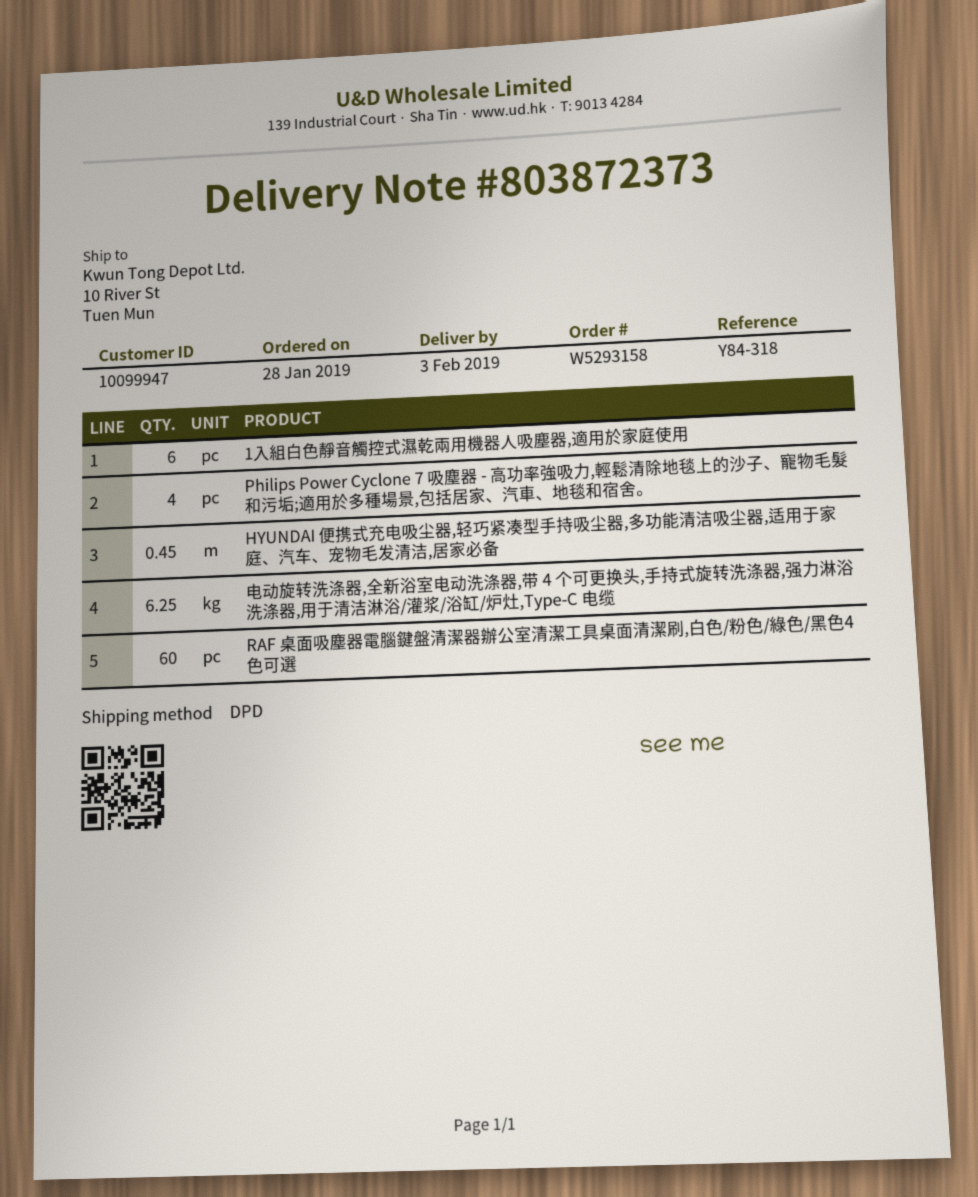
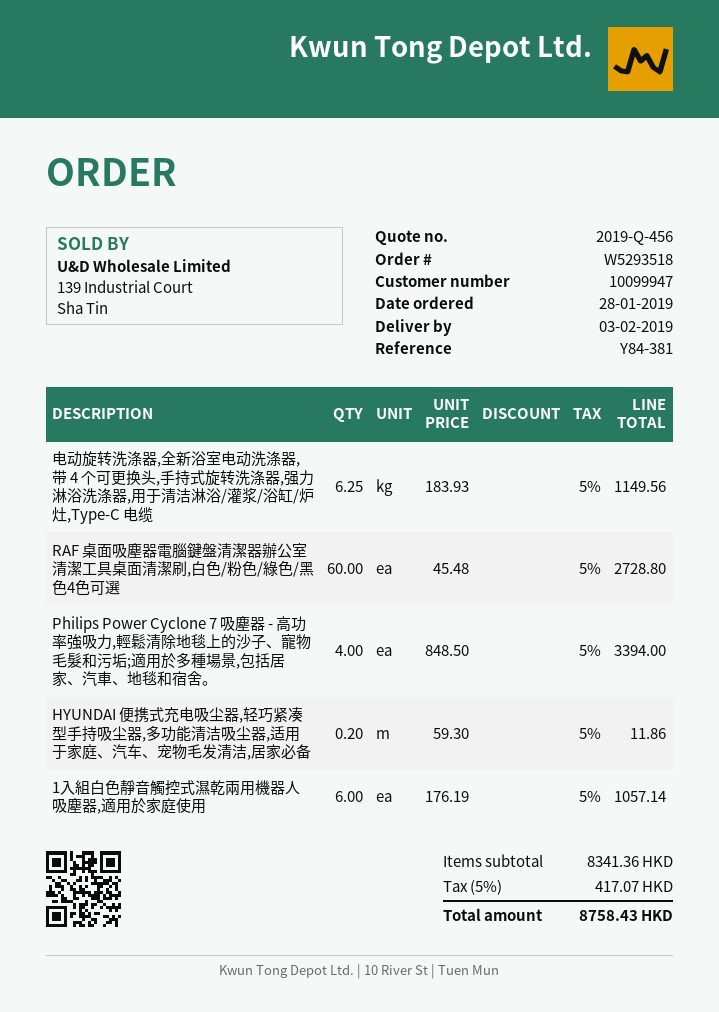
order number: W5293158 -> W5293518
reference: Y84-318 -> Y84-381
HYUNDAI 便携式充电吸尘器,轻巧紧凑型手持吸尘器,多功能清洁吸尘器,适用于家庭、汽车、宠物毛发清洁,居家必备: 0.45 -> 0.2

